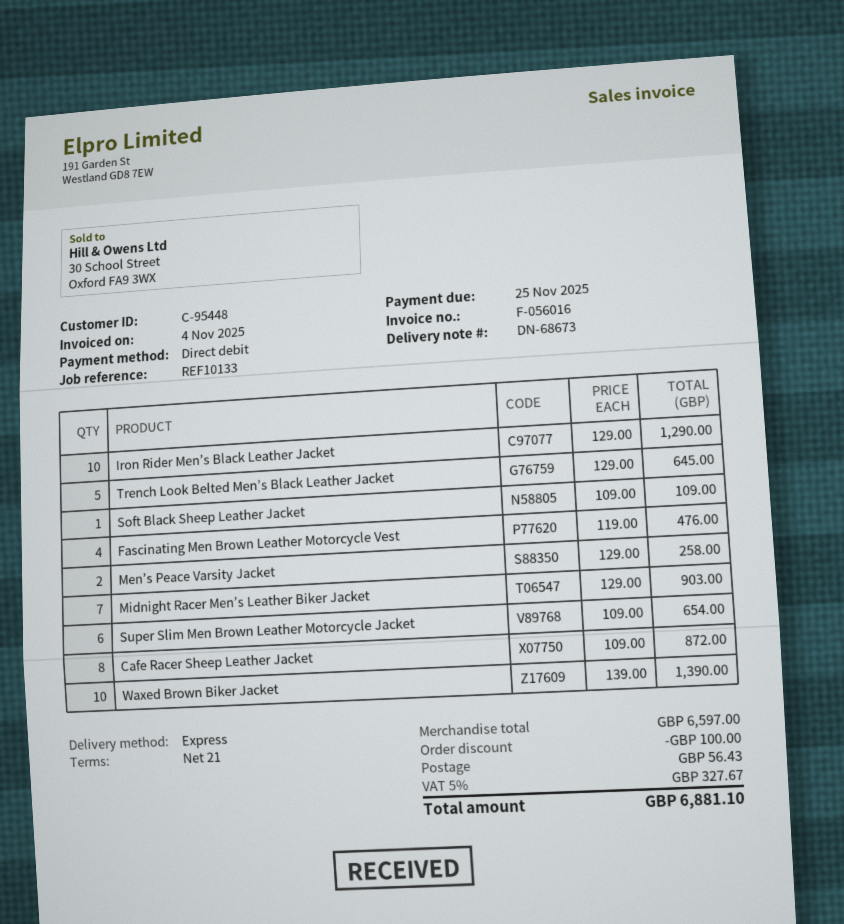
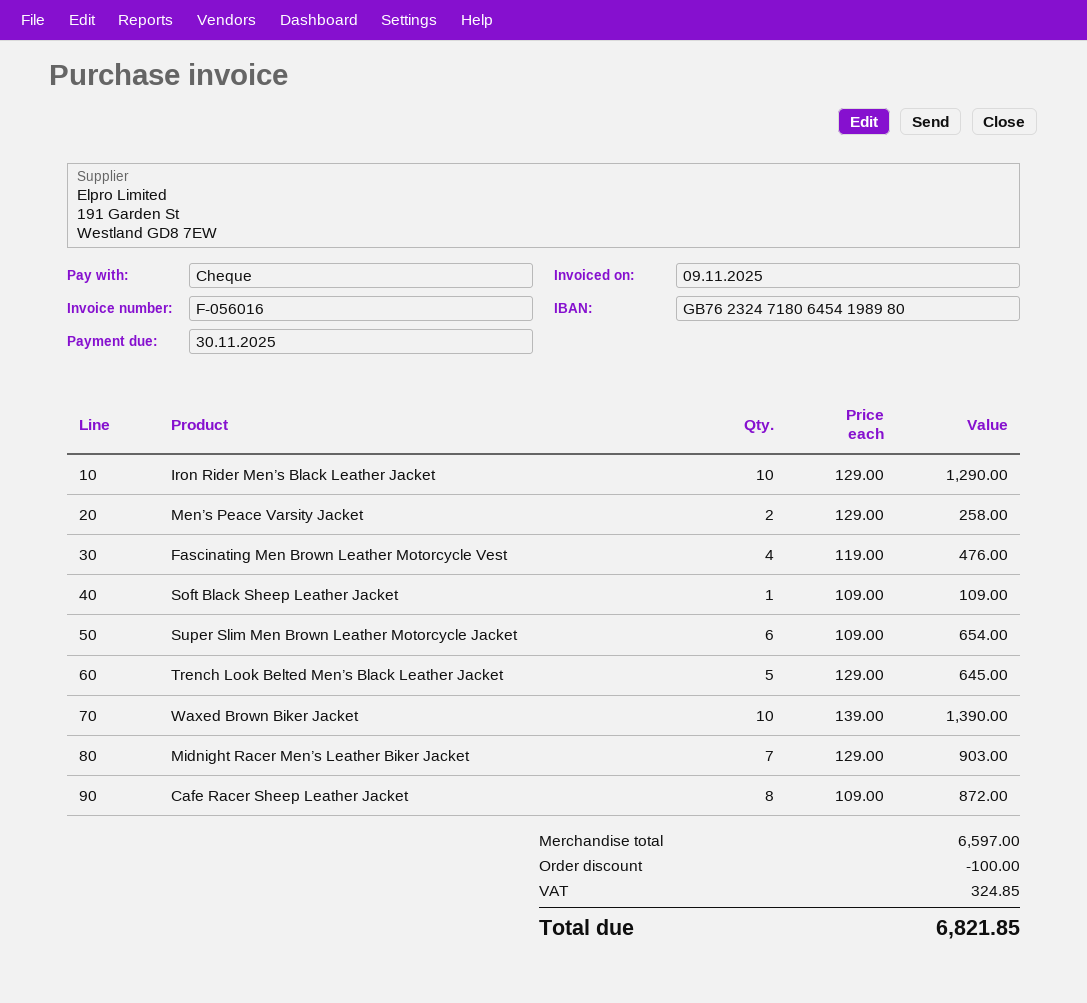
invoice date: 2025-11-04 -> 2025-11-09
due date: 2025-11-25 -> 2025-11-30
payment method: direct debit -> cheque
shipping: 56.43 -> none
tax: 327.67 -> 324.85
total: 6881.10 -> 6821.85

